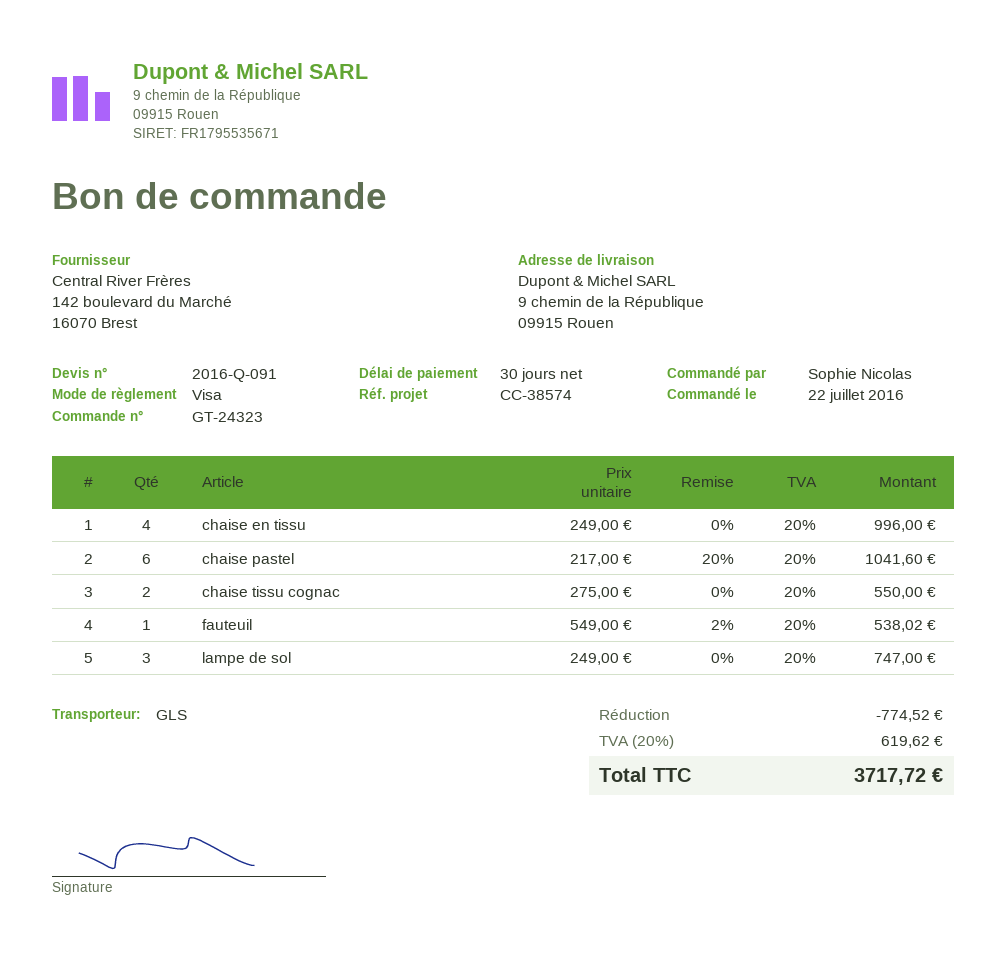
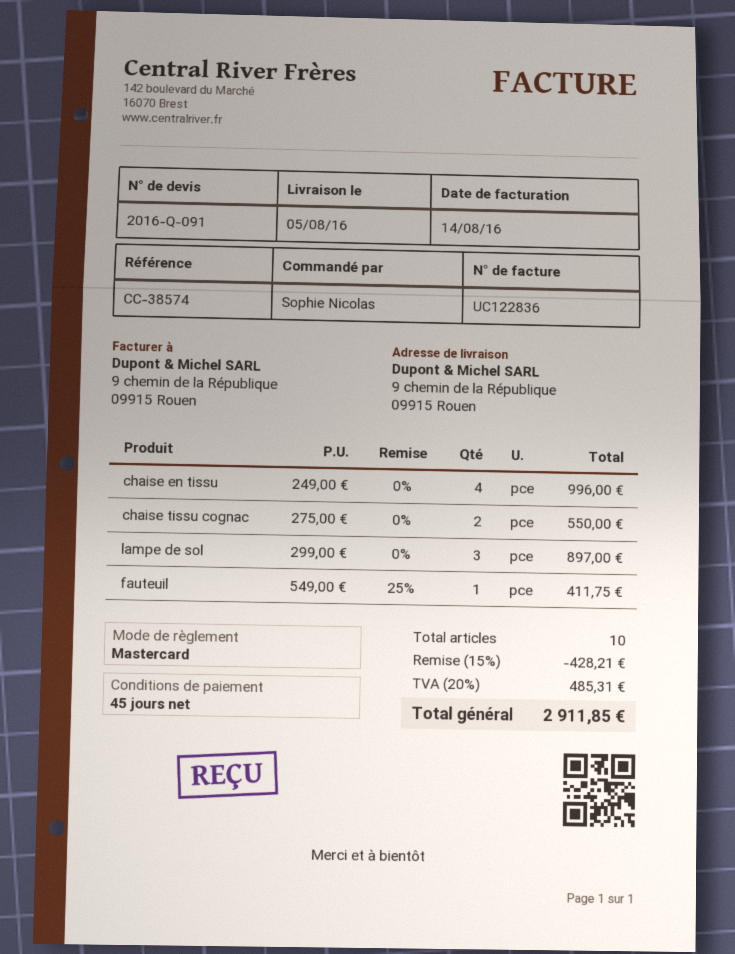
payment terms: 30 days -> 45 days
payment method: Visa -> Mastercard
chaise pastel: 6 x 217.00 - 20% = 1041.60 -> none
fauteuil: 1 x 549.00 - 2% = 538.02 -> 1 x 549.00 - 25% = 411.75
lampe de sol: 3 x 249.00 = 747.00 -> 3 x 299.00 = 897.00
discount: 774.52 -> 428.21
tax: 20% = 619.62 -> 20% = 485.31
total: 3717.72 -> 2911.85

